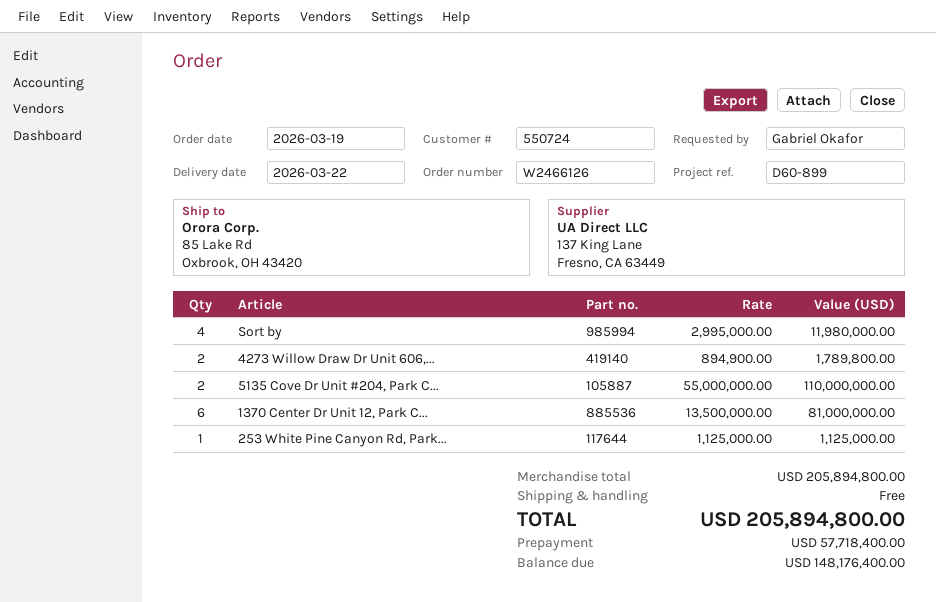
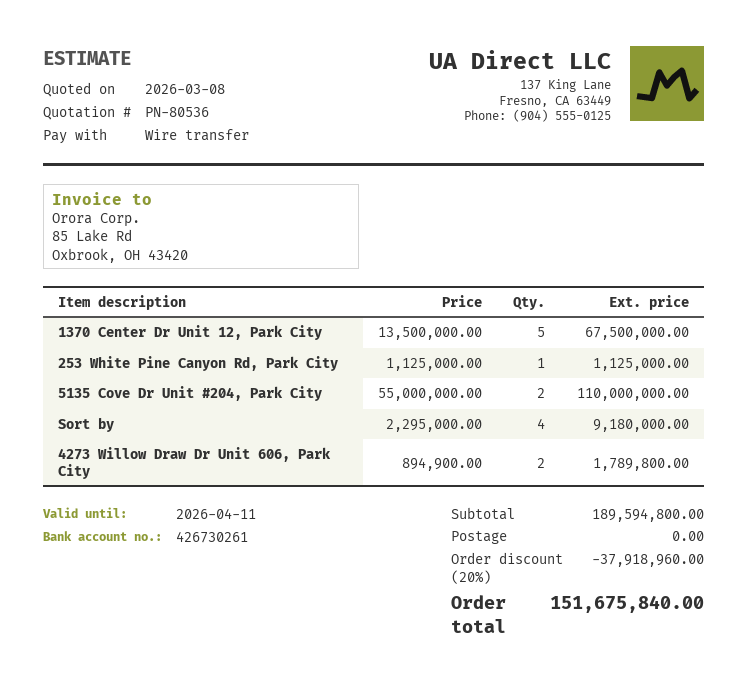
Sort by: 4 x 2995000.00 = 11980000.00 -> 4 x 2295000.00 = 9180000.00
1370 Center Dr Unit 12, Park C...: 6 x 13500000.00 = 81000000.00 -> 5 x 13500000.00 = 67500000.00
subtotal: 205894800.00 -> 189594800.00
discount: none -> 20% = 37918960.00
total: 205894800.00 -> 151675840.00

